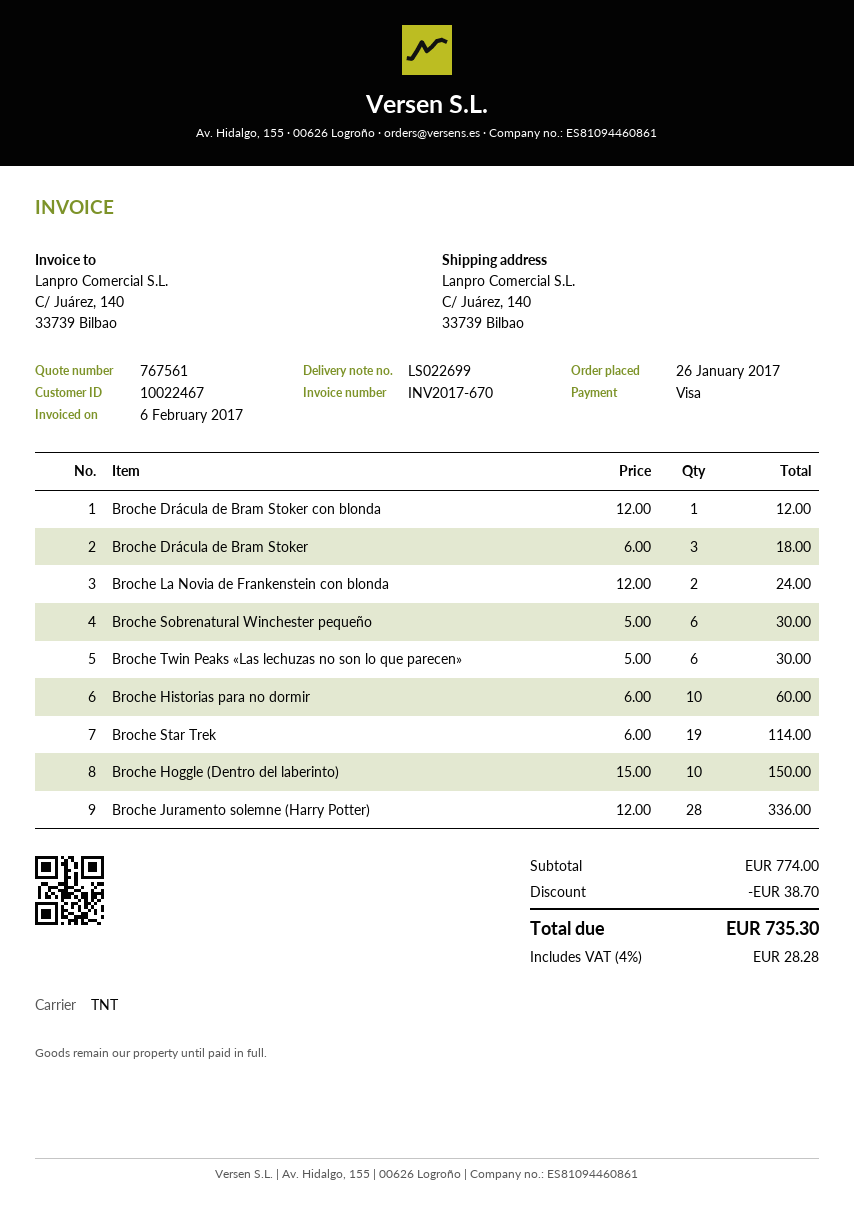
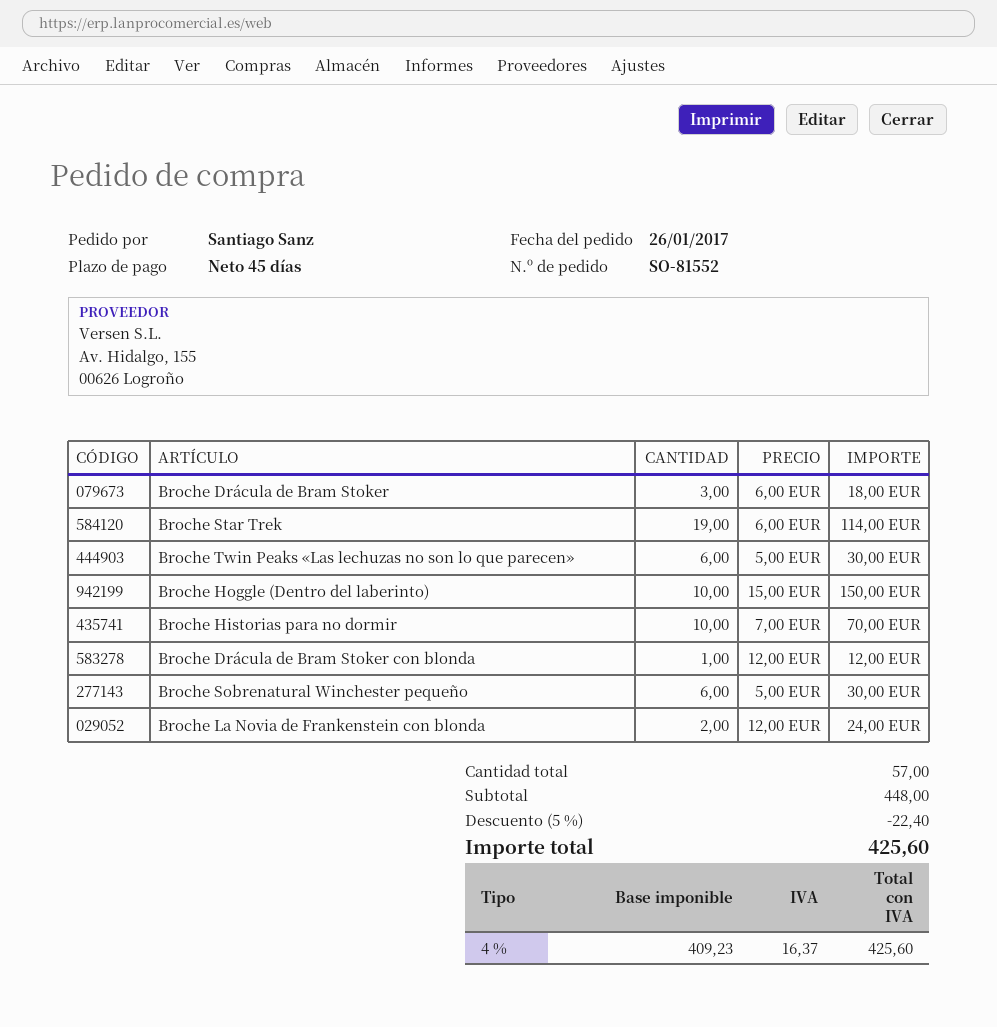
Broche Historias para no dormir: 10 x 6.00 = 60.00 -> 10 x 7.00 = 70.00
Broche Juramento solemne (Harry Potter): 28 x 12.00 = 336.00 -> none
subtotal: 774.00 -> 448.00
discount: 38.70 -> 22.40
tax: 4% = 28.28 -> 4% = 16.37
total: 735.30 -> 425.60

